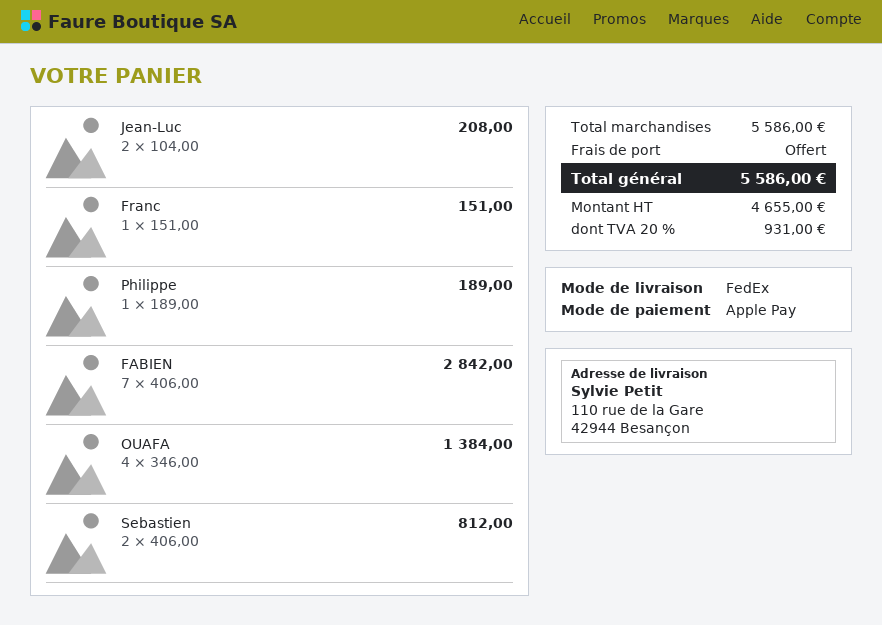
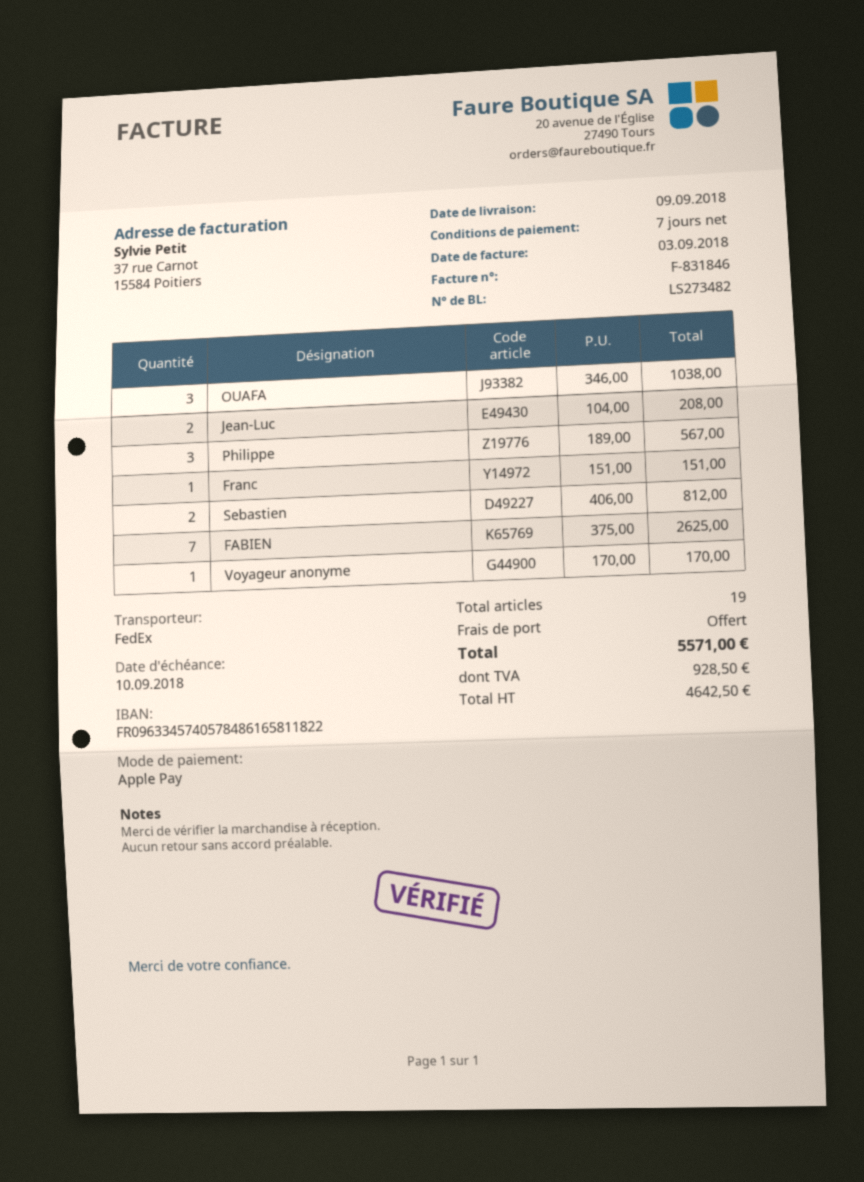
Philippe: 1 x 189.00 = 189.00 -> 3 x 189.00 = 567.00
FABIEN: 7 x 406.00 = 2842.00 -> 7 x 375.00 = 2625.00
OUAFA: 4 x 346.00 = 1384.00 -> 3 x 346.00 = 1038.00
Voyageur anonyme: none -> 1 x 170.00 = 170.00
net: 4655.00 -> 4642.50
tax: 931.00 -> 928.50
total: 5586.00 -> 5571.00

